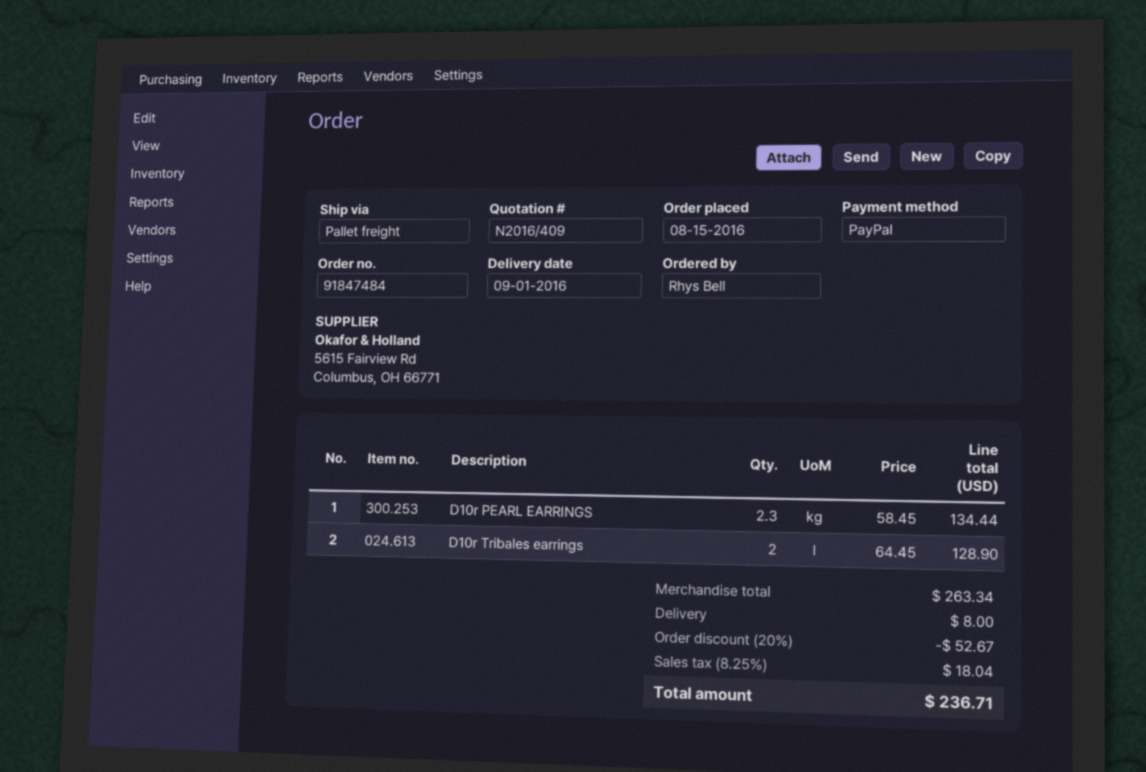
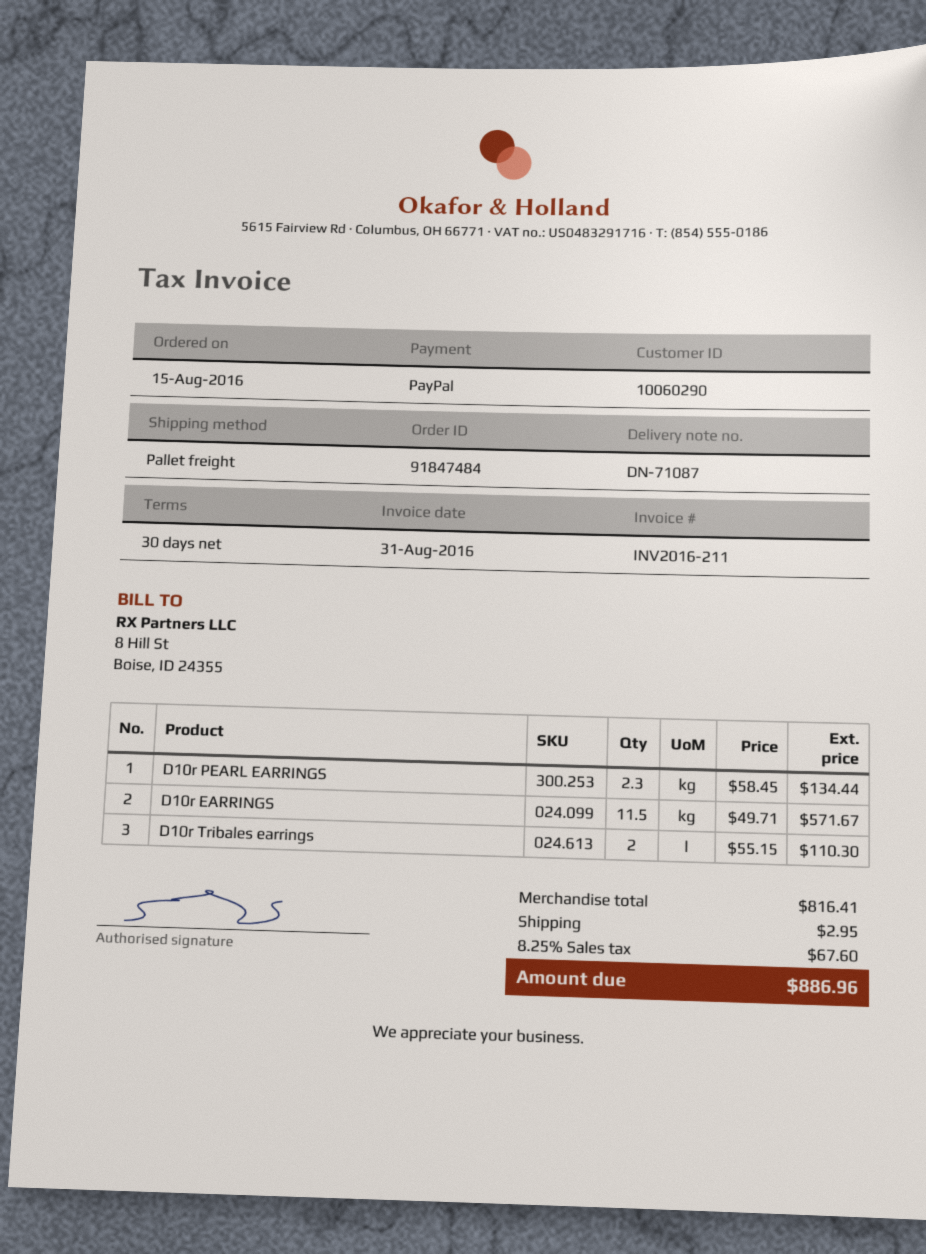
D10r Tribales earrings: 2 x 64.45 = 128.90 -> 2 x 55.15 = 110.30
D10r EARRINGS: none -> 11.5 x 49.71 = 571.67
subtotal: 263.34 -> 816.41
discount: 20% = 52.67 -> none
shipping: 8.00 -> 2.95
tax: 8.25% = 18.04 -> 8.25% = 67.60
total: 236.71 -> 886.96

